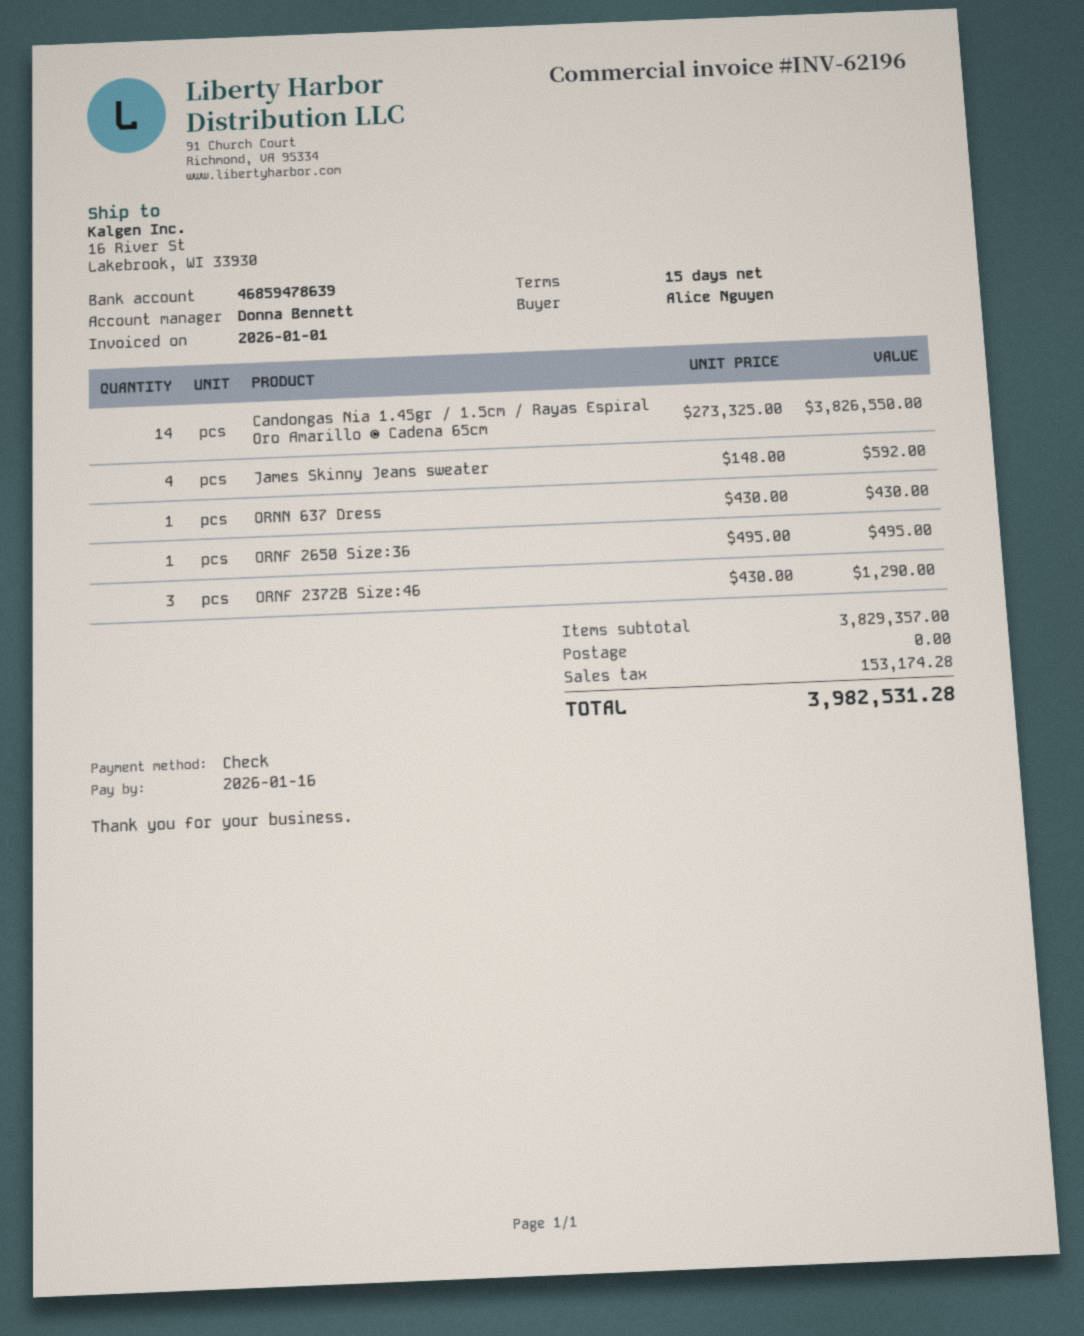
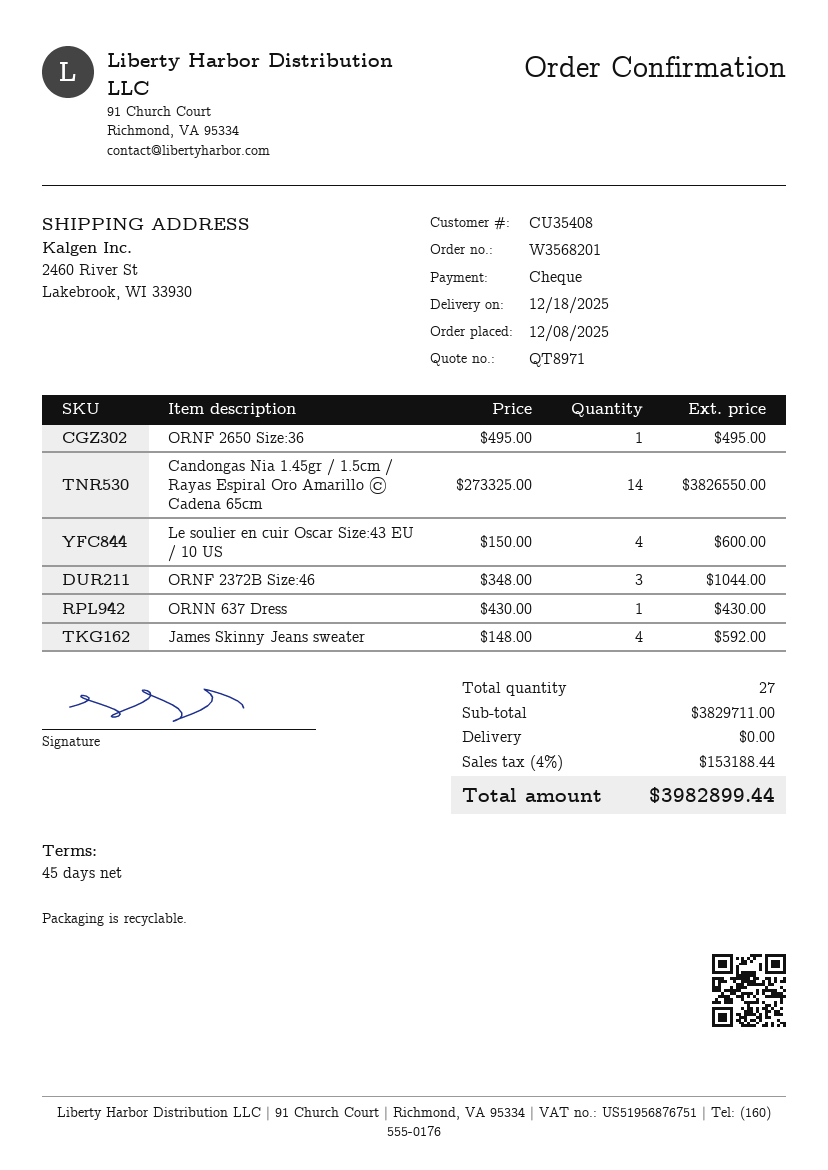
payment terms: 15 days -> 45 days
ship to: 16 River St, Lakebrook, WI 33930 -> 2460 River St, Lakebrook, WI 33930
ORNF 2372B Size:46: 3 x 430.00 = 1290.00 -> 3 x 348.00 = 1044.00
Le soulier en cuir Oscar Size:43 EU / 10 US: none -> 4 x 150.00 = 600.00
subtotal: 3829357.00 -> 3829711.00
tax: 153174.28 -> 153188.44
total: 3982531.28 -> 3982899.44

